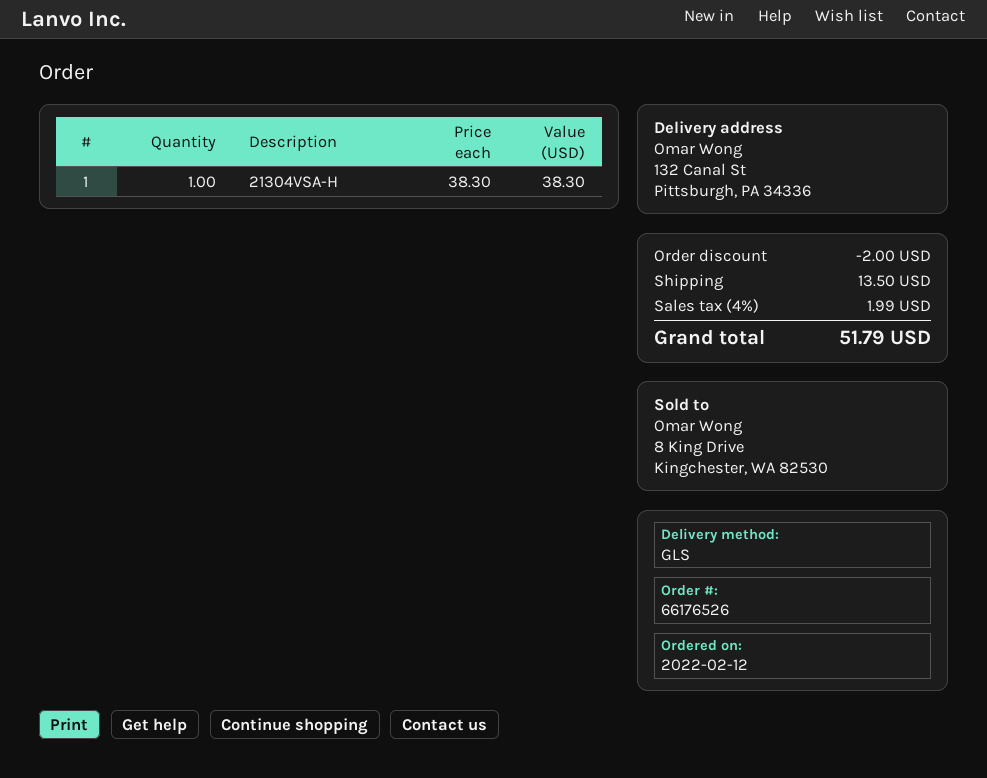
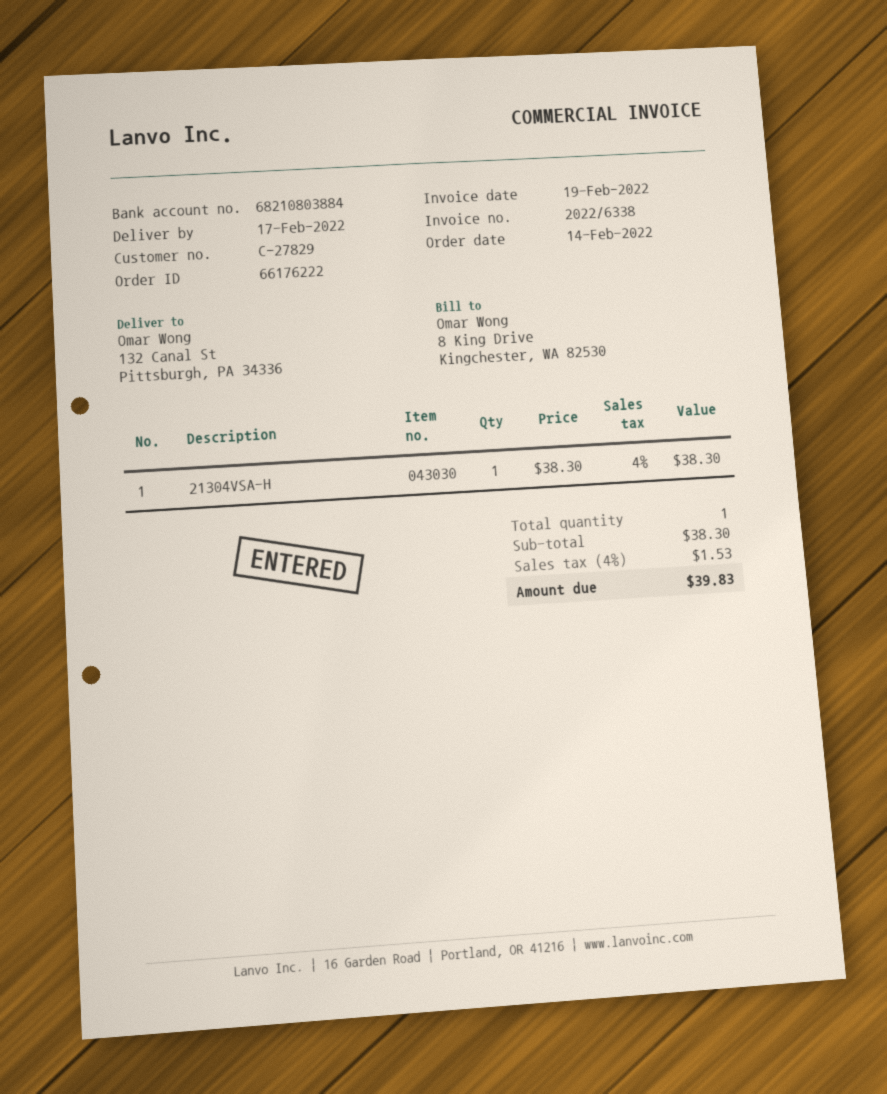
order number: 66176526 -> 66176222
order date: 2022-02-12 -> 2022-02-14
discount: 2.00 -> none
shipping: 13.50 -> none
tax: 4% = 1.99 -> 4% = 1.53
total: 51.79 -> 39.83

